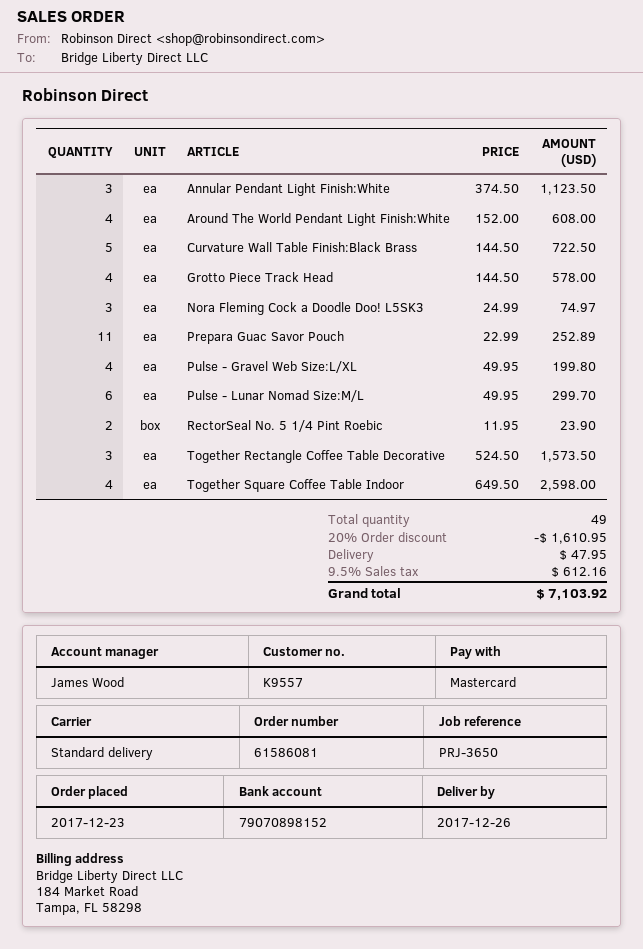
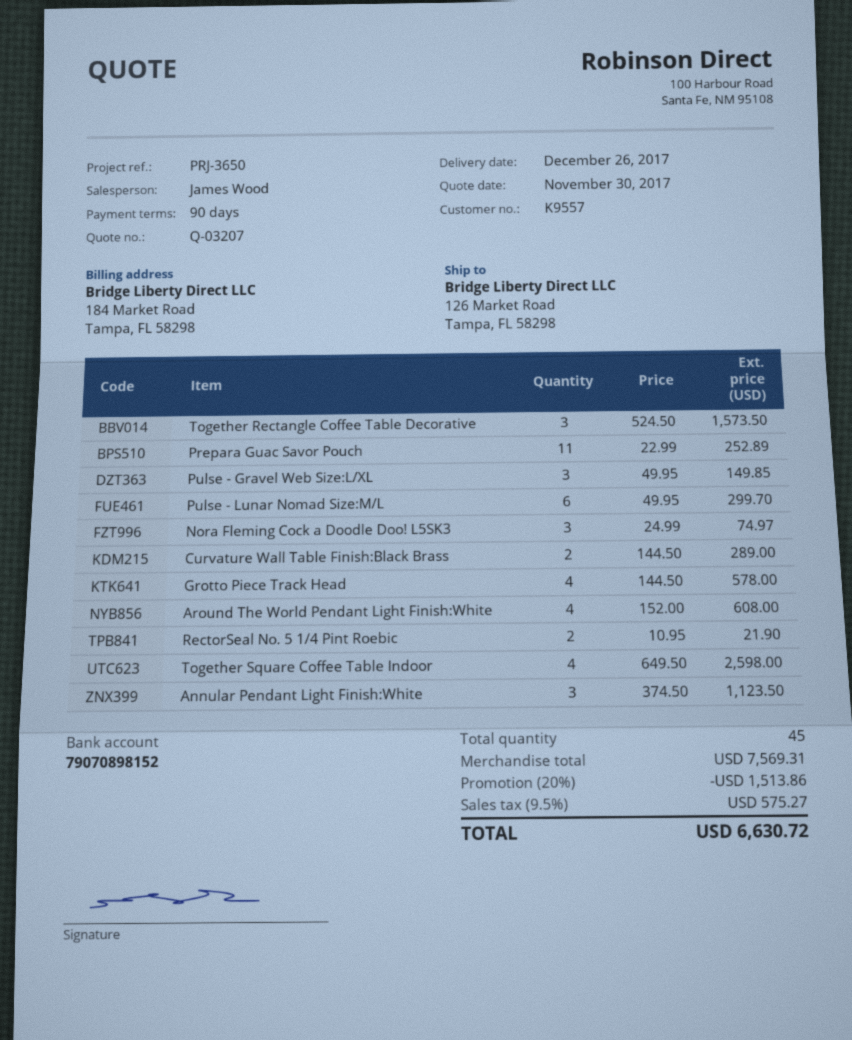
Curvature Wall Table Finish:Black Brass: 5 x 144.50 = 722.50 -> 2 x 144.50 = 289.00
Pulse - Gravel Web Size:L/XL: 4 x 49.95 = 199.80 -> 3 x 49.95 = 149.85
RectorSeal No. 5 1/4 Pint Roebic: 2 x 11.95 = 23.90 -> 2 x 10.95 = 21.90
total quantity: 49 -> 45
discount: 20% = 1610.95 -> 20% = 1513.86
shipping: 47.95 -> none
tax: 9.5% = 612.16 -> 9.5% = 575.27
total: 7103.92 -> 6630.72

